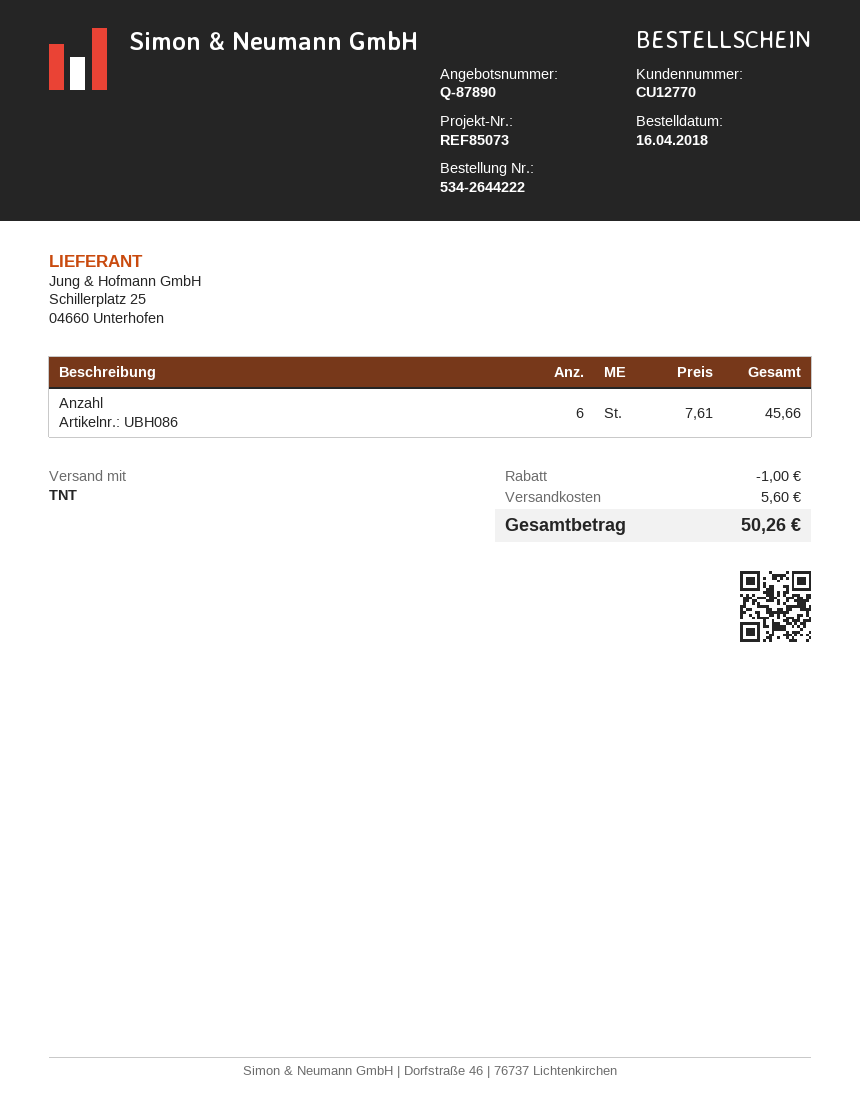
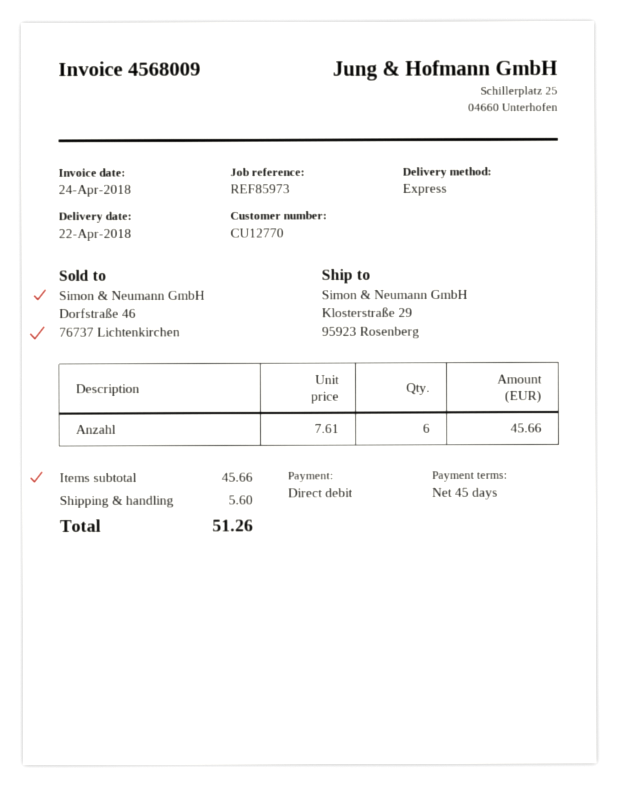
reference: REF85073 -> REF85973
shipping method: TNT -> express
discount: 1.00 -> none
total: 50.26 -> 51.26

